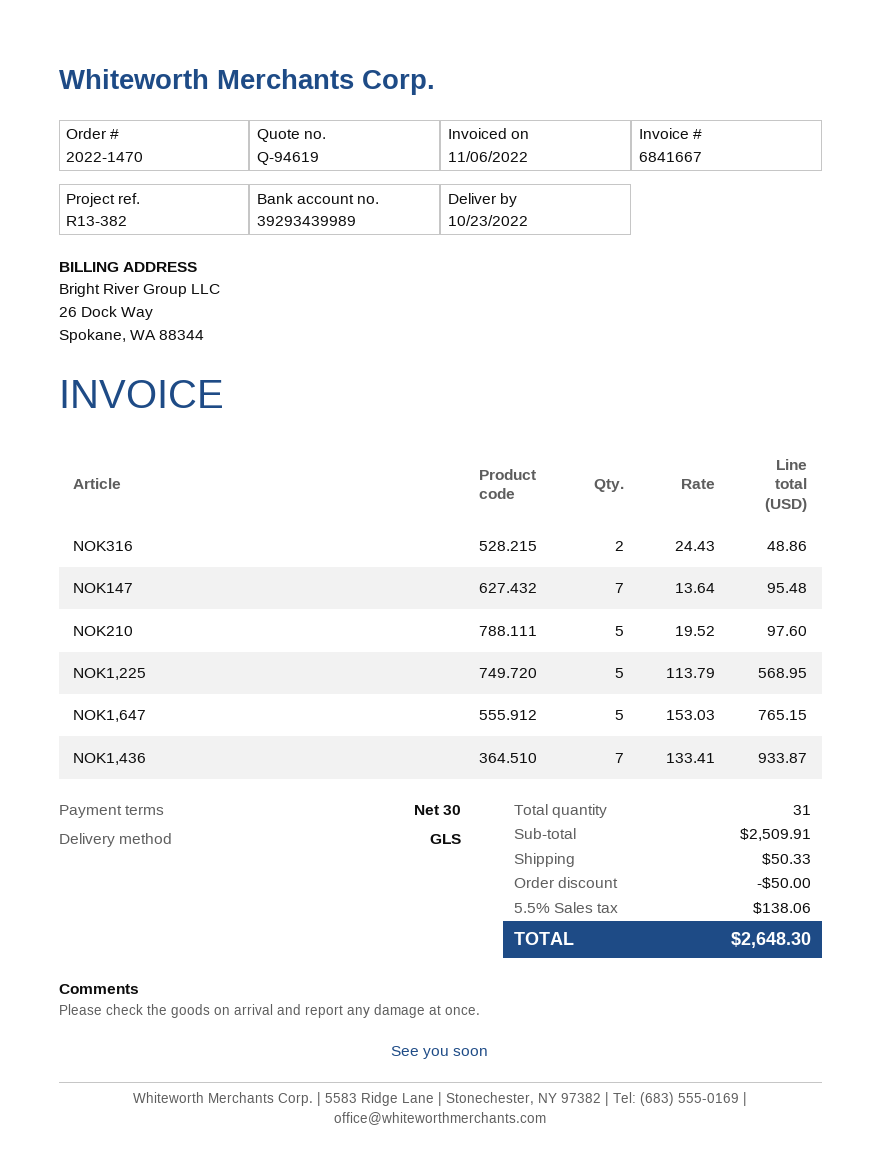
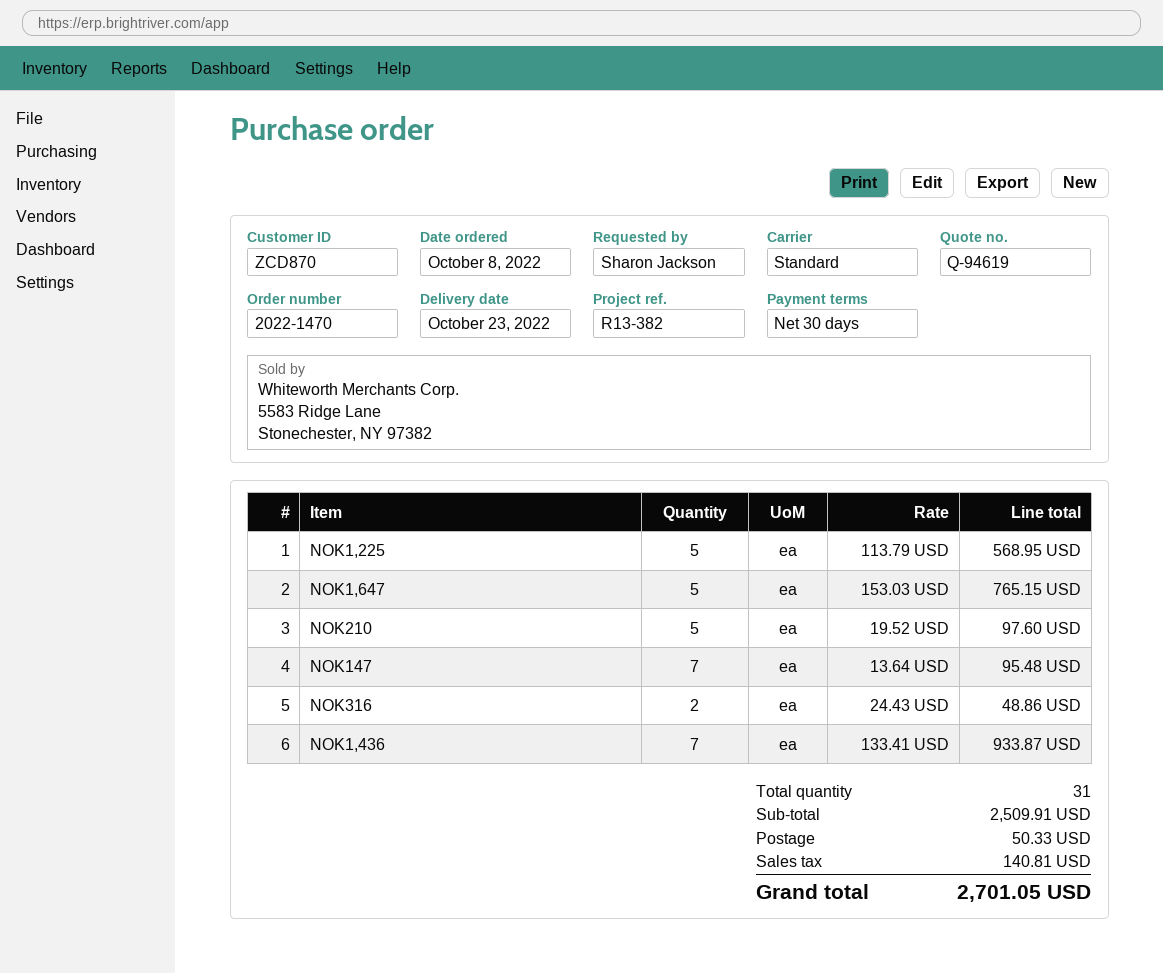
shipping method: GLS -> standard
discount: 50.00 -> none
tax: 138.06 -> 140.81
total: 2648.30 -> 2701.05

